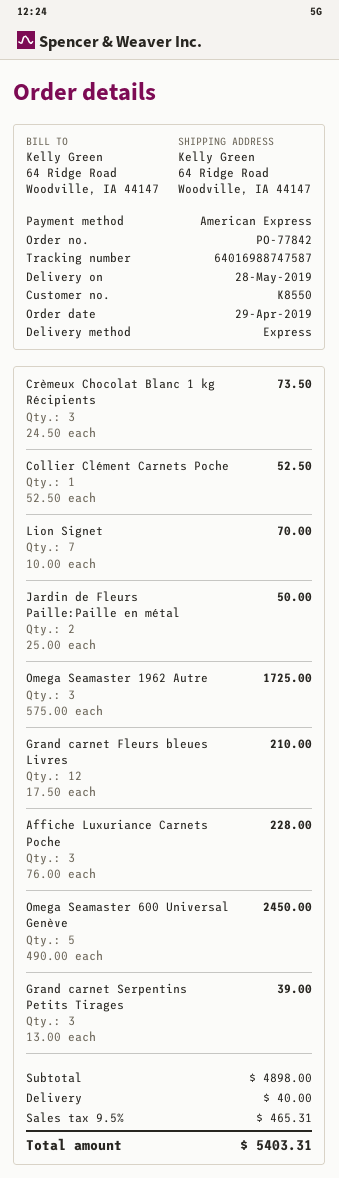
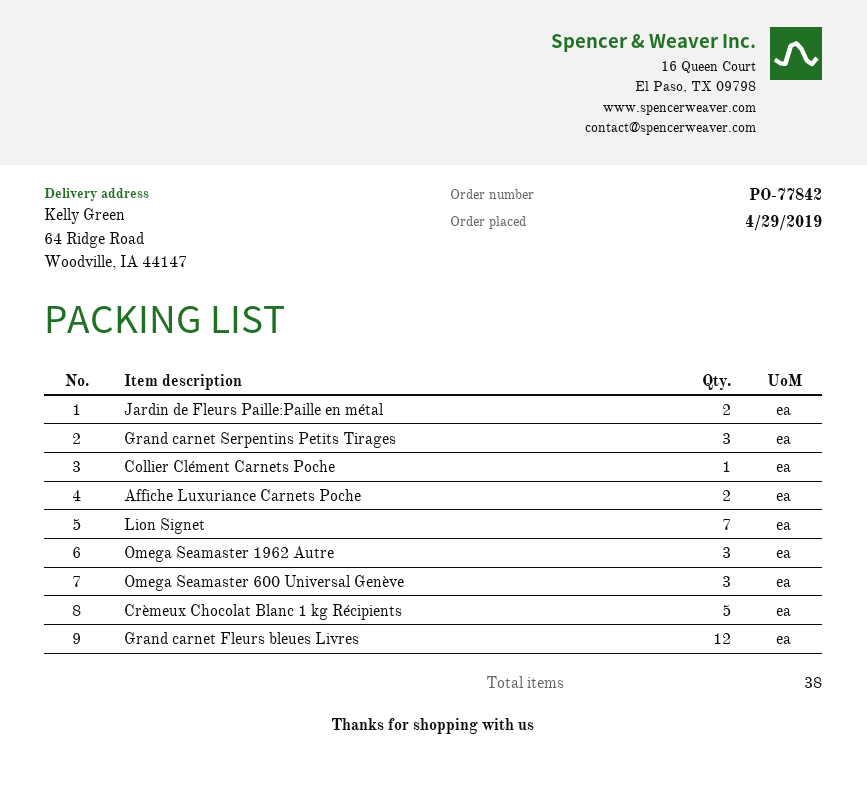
Crèmeux Chocolat Blanc 1 kg Récipients: 3 -> 5
Affiche Luxuriance Carnets Poche: 3 -> 2
Omega Seamaster 600 Universal Genève: 5 -> 3

